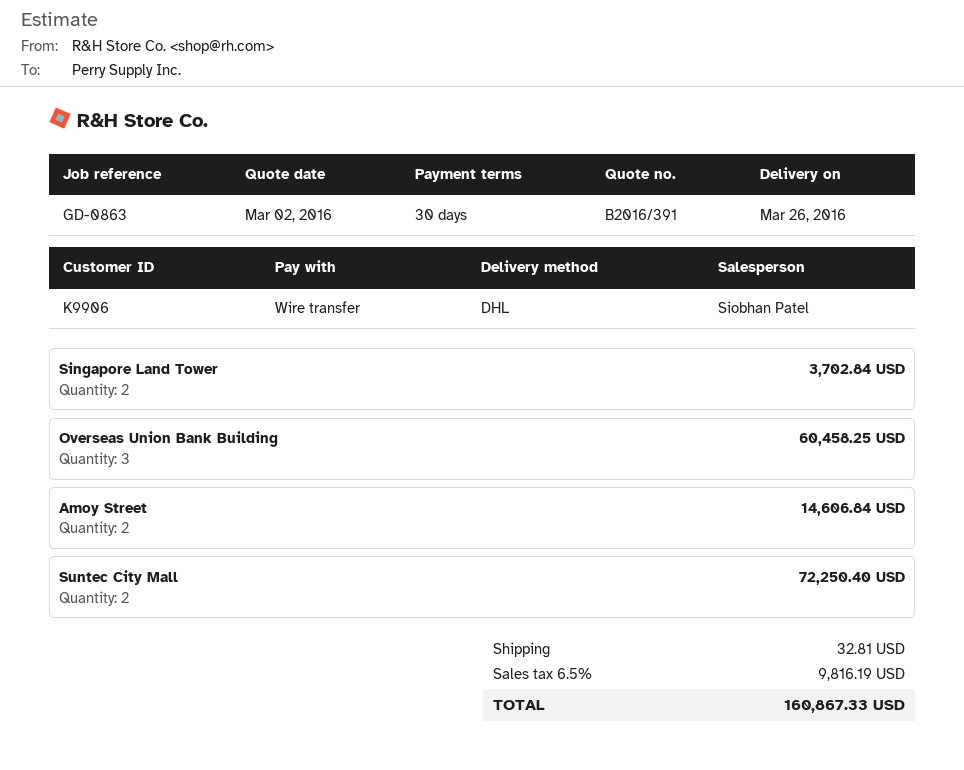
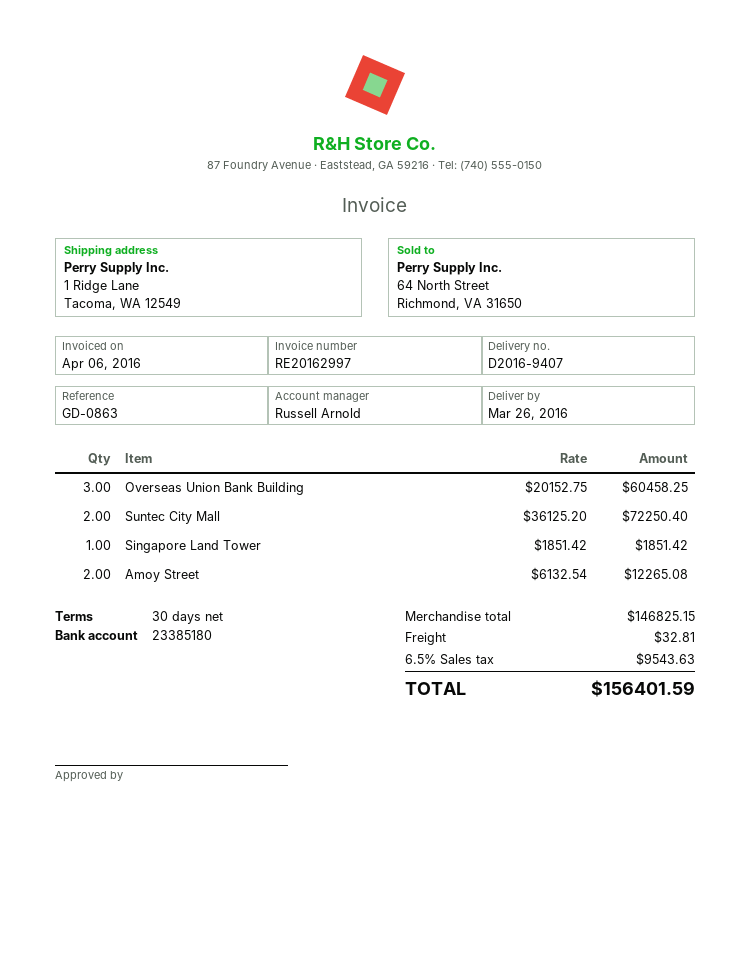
sales rep: Siobhan Patel -> Russell Arnold
Singapore Land Tower: 2 for 3702.84 -> 1 for 1851.42
Amoy Street: 2 for 14606.84 -> 2 for 12265.08
tax: 6.5% = 9816.19 -> 6.5% = 9543.63
total: 160867.33 -> 156401.59

